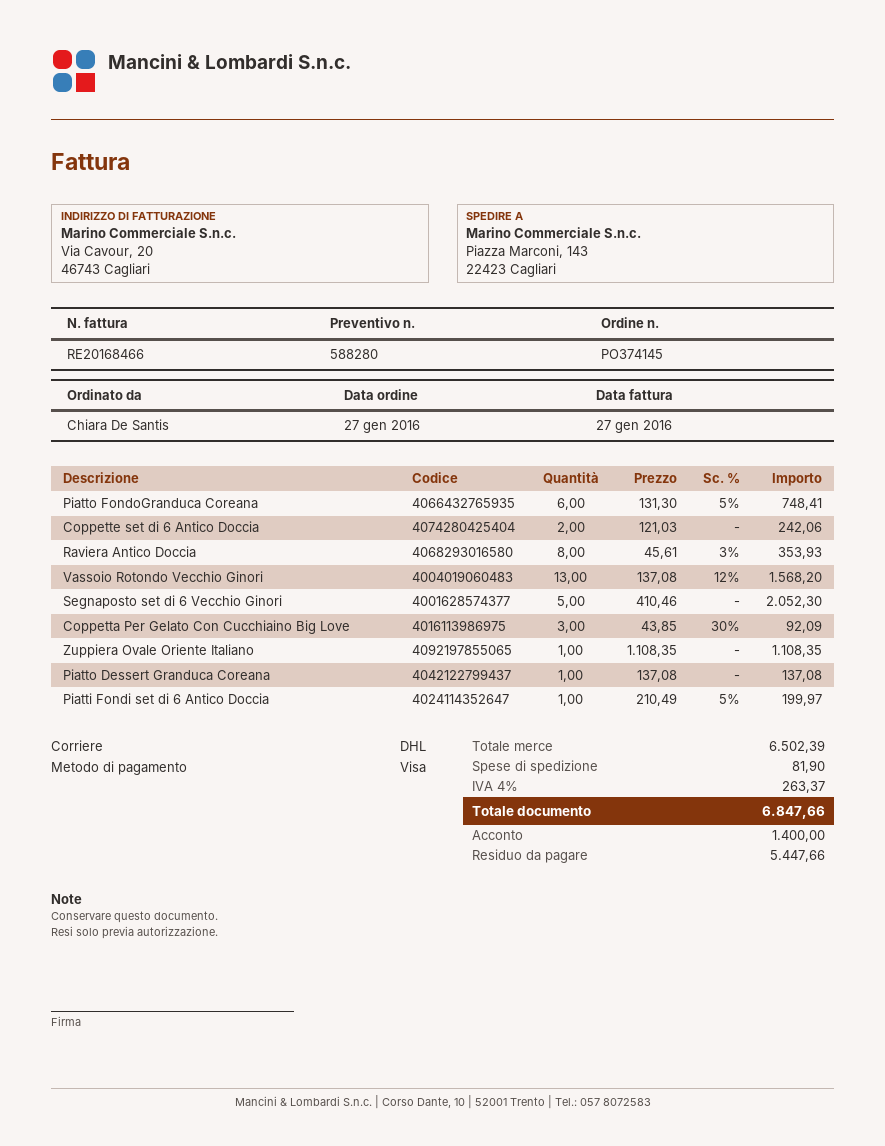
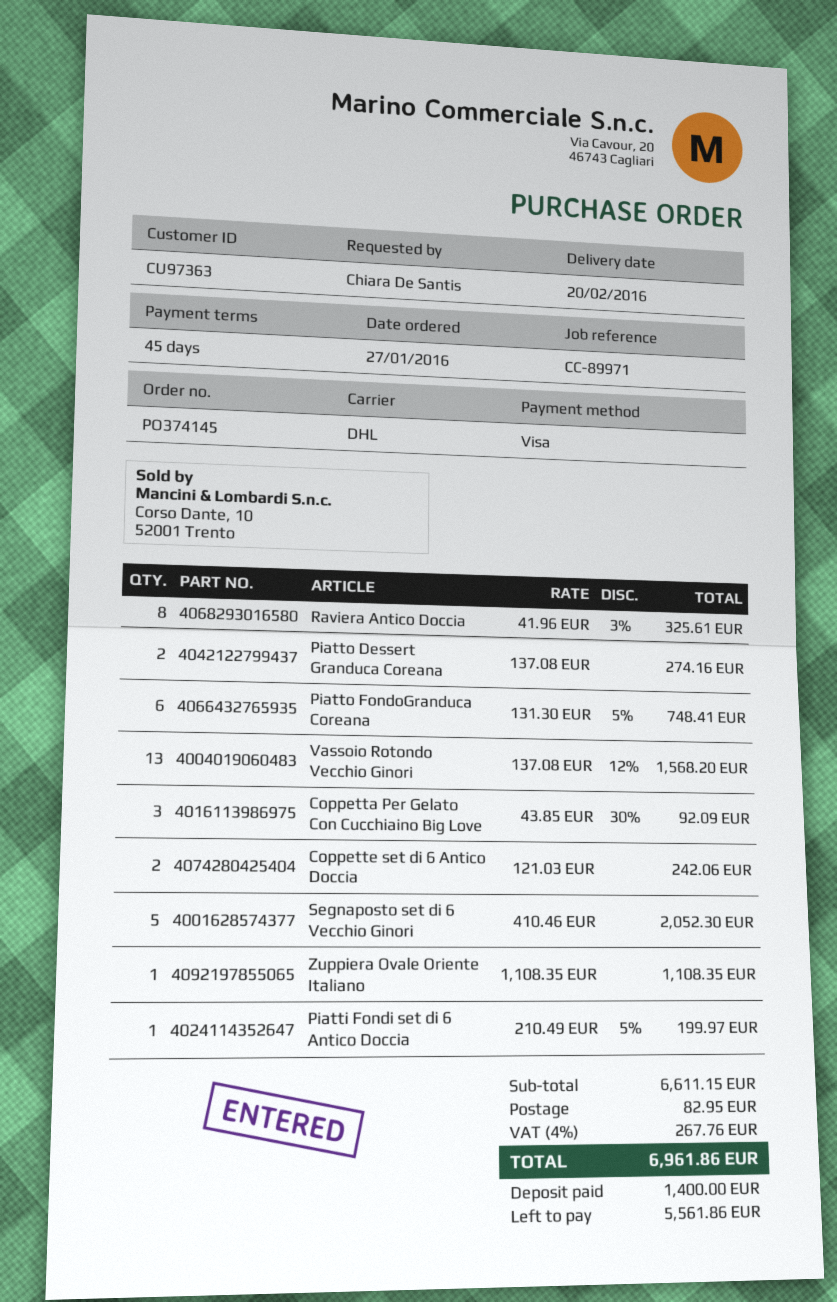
Raviera Antico Doccia: 8 x 45.61 - 3% = 353.93 -> 8 x 41.96 - 3% = 325.61
Piatto Dessert Granduca Coreana: 1 x 137.08 = 137.08 -> 2 x 137.08 = 274.16
subtotal: 6502.39 -> 6611.15
shipping: 81.90 -> 82.95
tax: 4% = 263.37 -> 4% = 267.76
total: 6847.66 -> 6961.86
balance: 5447.66 -> 5561.86

